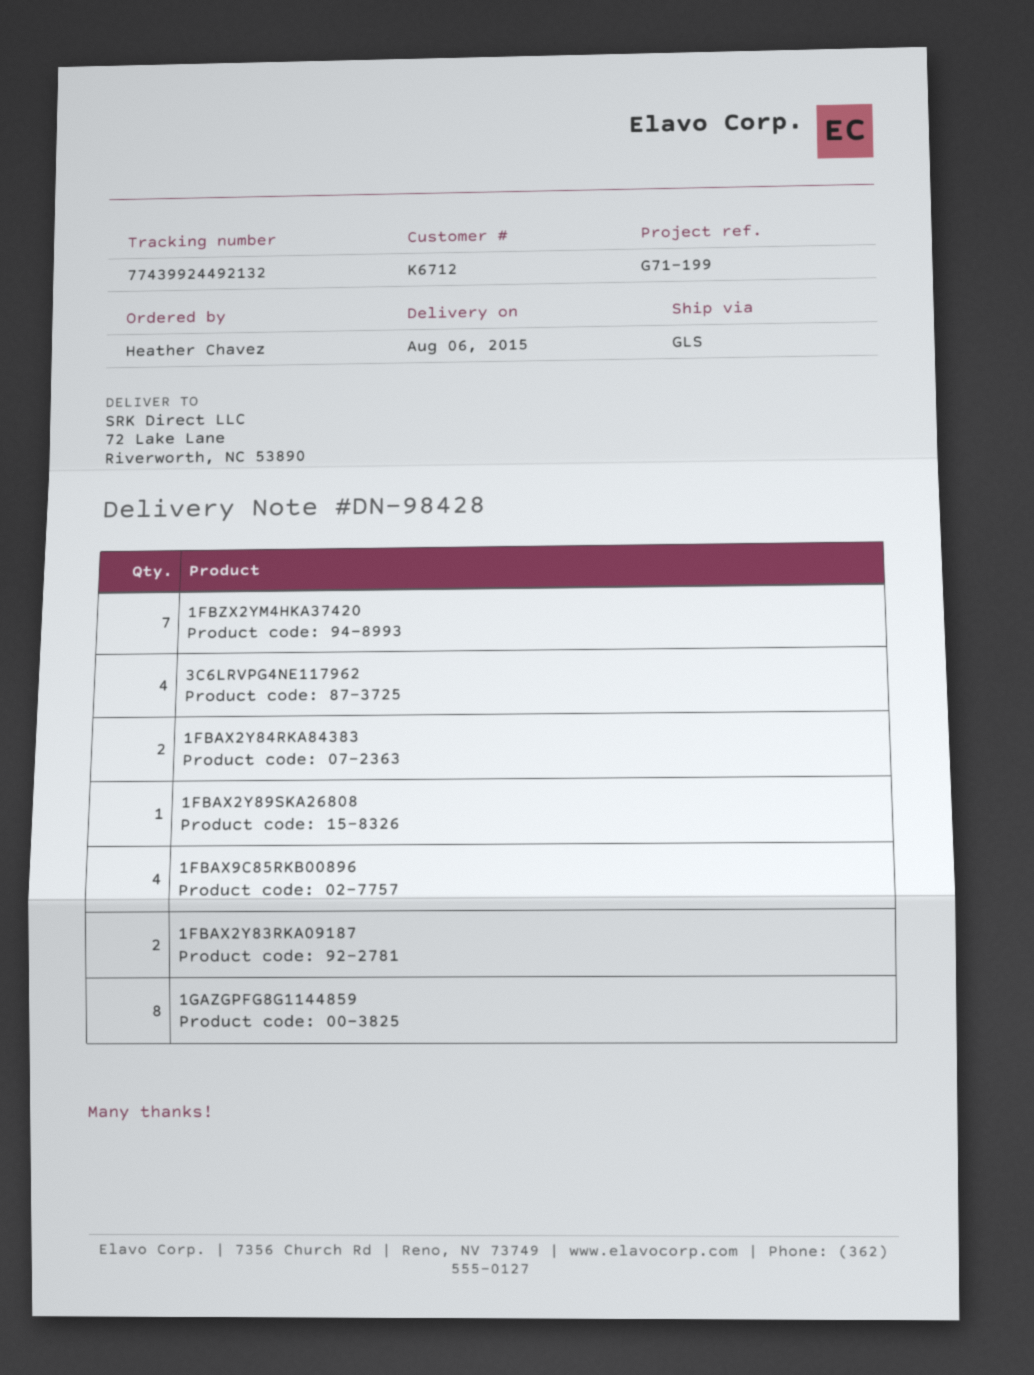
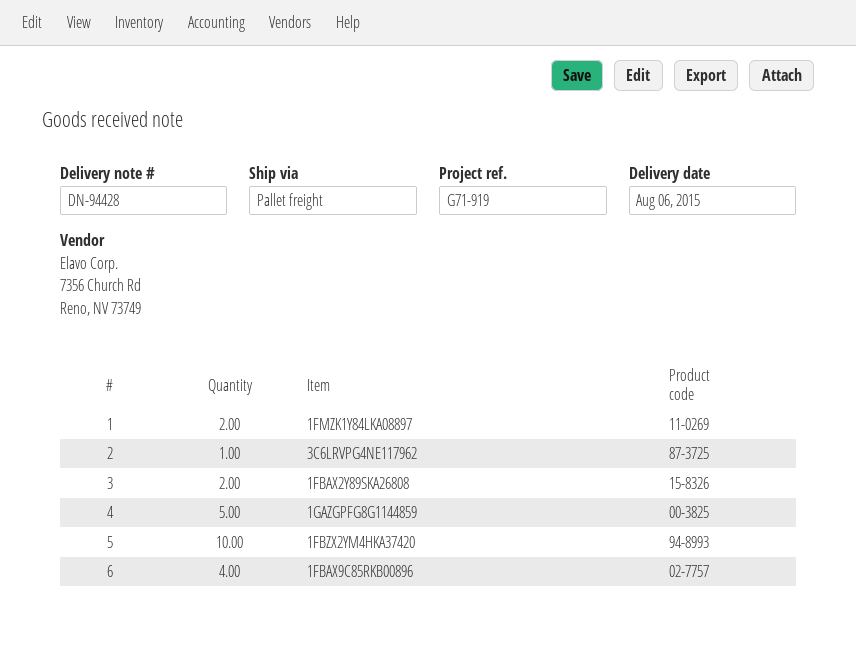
delivery note number: DN-98428 -> DN-94428
reference: G71-199 -> G71-919
shipping method: GLS -> pallet freight
1FBZX2YM4HKA37420: 7 -> 10
3C6LRVPG4NE117962: 4 -> 1
1FBAX2Y84RKA84383: 2 -> none
1FBAX2Y89SKA26808: 1 -> 2
1FBAX2Y83RKA09187: 2 -> none
1GAZGPFG8G1144859: 8 -> 5
1FMZK1Y84LKA08897: none -> 2

